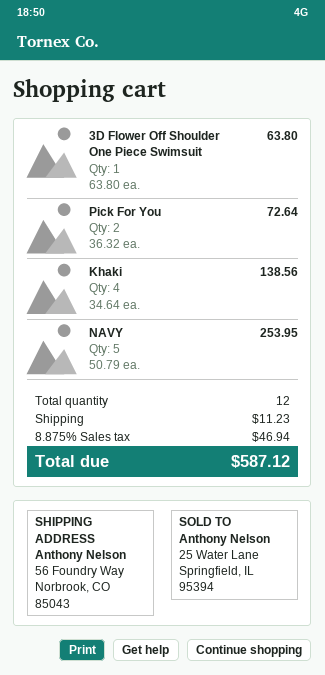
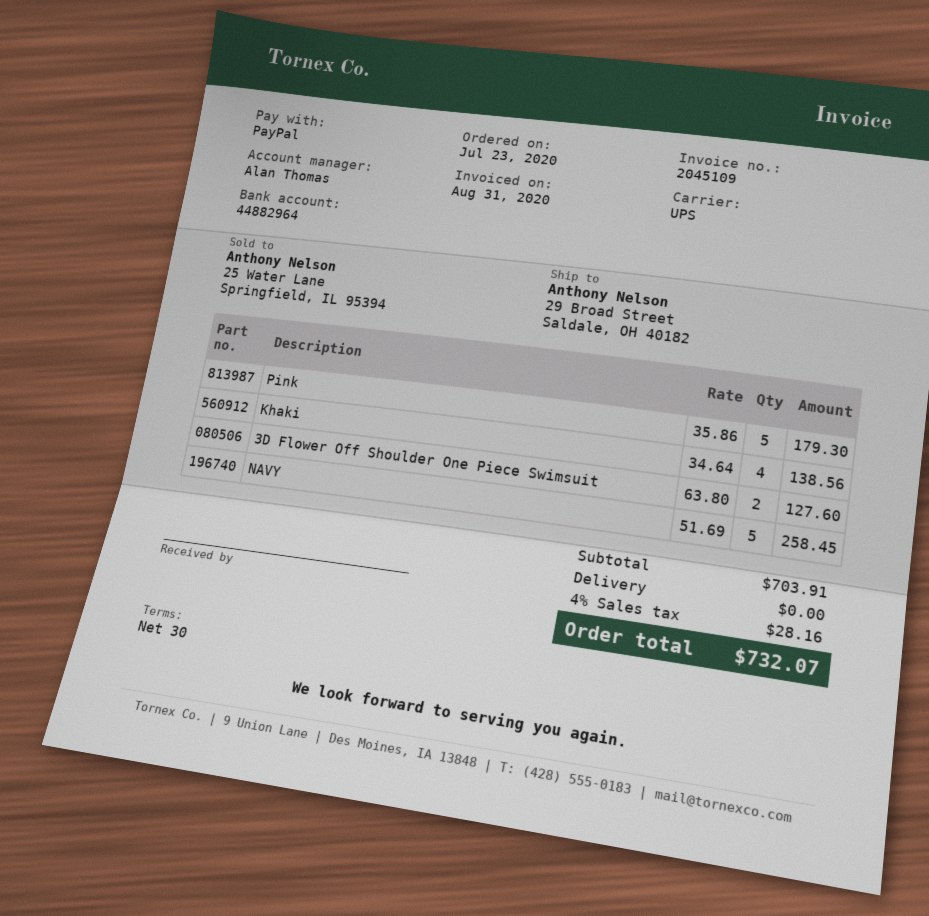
ship to: 56 Foundry Way, Norbrook, CO 85043 -> 29 Broad Street, Saldale, OH 40182
3D Flower Off Shoulder One Piece Swimsuit: 1 x 63.80 = 63.80 -> 2 x 63.80 = 127.60
Pick For You: 2 x 36.32 = 72.64 -> none
NAVY: 5 x 50.79 = 253.95 -> 5 x 51.69 = 258.45
Pink: none -> 5 x 35.86 = 179.30
shipping: 11.23 -> 0.00
tax: 8.875% = 46.94 -> 4% = 28.16
total: 587.12 -> 732.07

